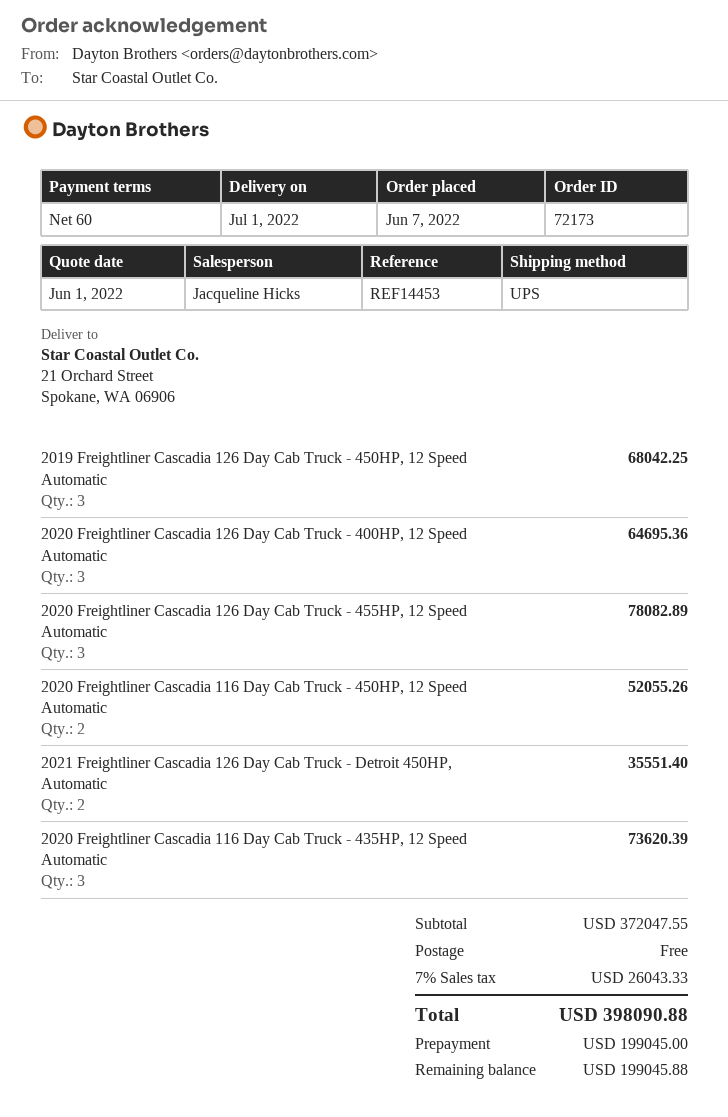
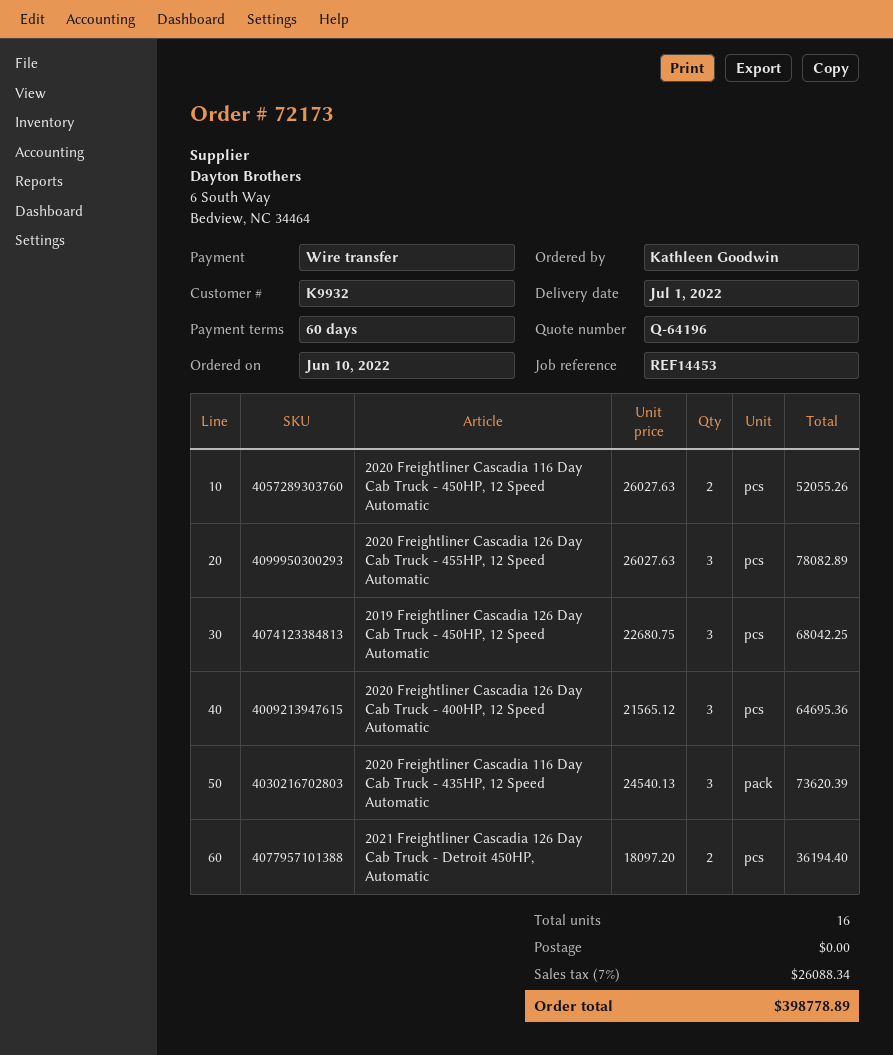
order date: 2022-06-07 -> 2022-06-10
2021 Freightliner Cascadia 126 Day Cab Truck - Detroit 450HP, Automatic: 2 for 35551.40 -> 2 for 36194.40
tax: 7% = 26043.33 -> 7% = 26088.34
total: 398090.88 -> 398778.89

